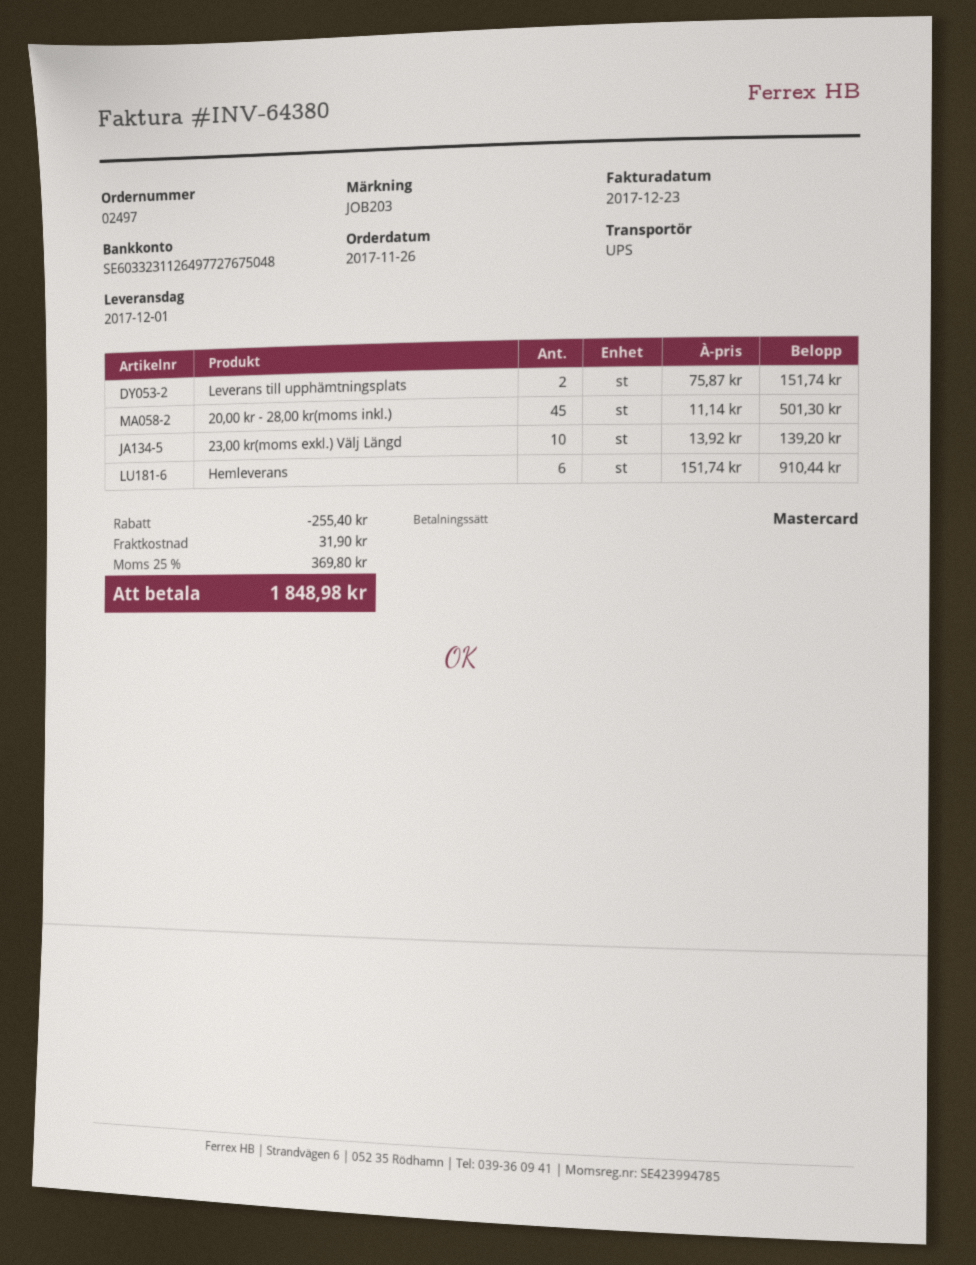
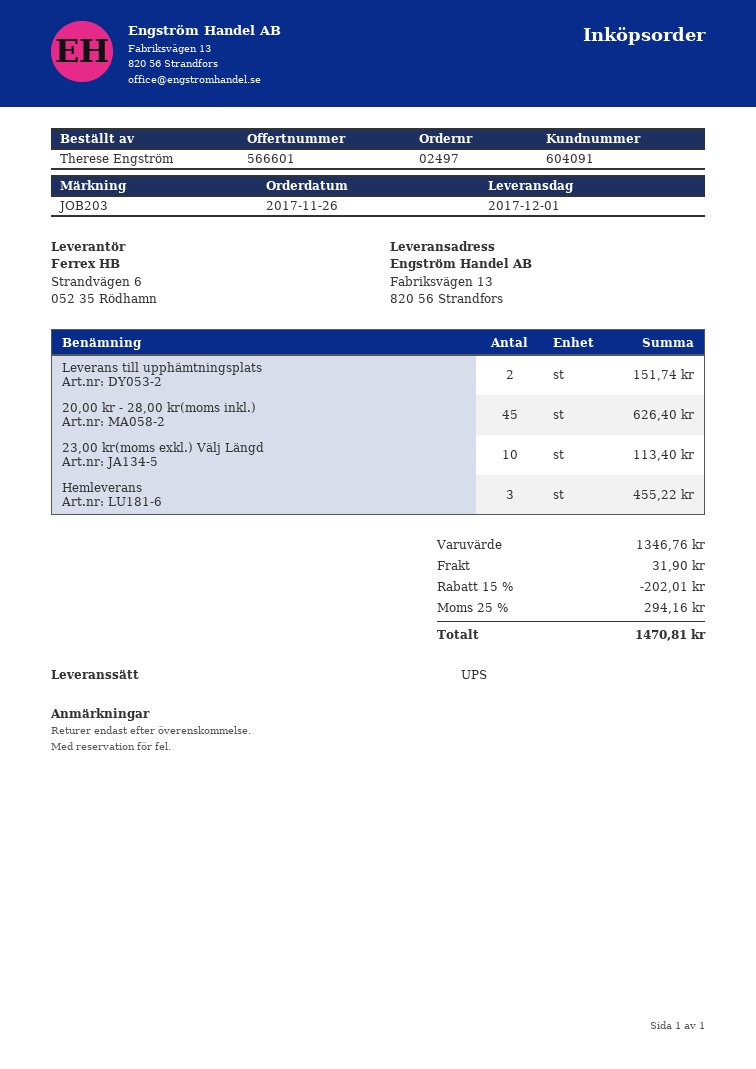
20,00 kr - 28,00 kr(moms inkl.): 45 for 501.30 -> 45 for 626.40
23,00 kr(moms exkl.) Välj Längd: 10 for 139.20 -> 10 for 113.40
Hemleverans: 6 for 910.44 -> 3 for 455.22
discount: 255.40 -> 202.01
tax: 25% = 369.80 -> 25% = 294.16
total: 1848.98 -> 1470.81

